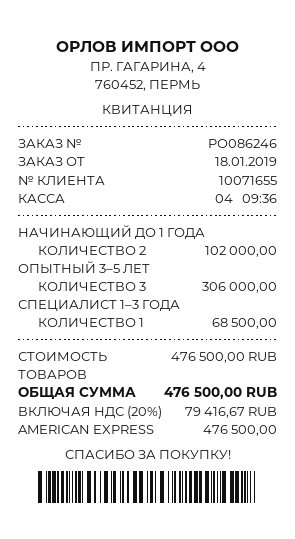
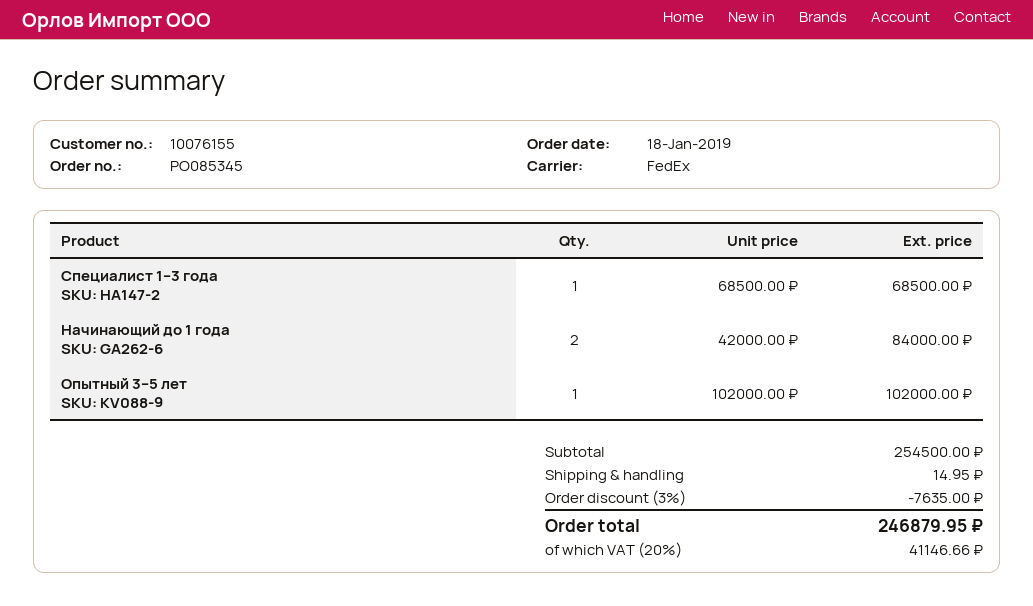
order number: PO086246 -> PO085345
customer number: 10071655 -> 10076155
НАЧИНАЮЩИЙ ДО 1 ГОДА: 2 for 102000.00 -> 2 for 84000.00
ОПЫТНЫЙ 3–5 ЛЕТ: 3 for 306000.00 -> 1 for 102000.00
subtotal: 476500.00 -> 254500.00
discount: none -> 3% = 7635.00
shipping: none -> 14.95
tax: 20% = 79416.67 -> 20% = 41146.66
total: 476500.00 -> 246879.95

